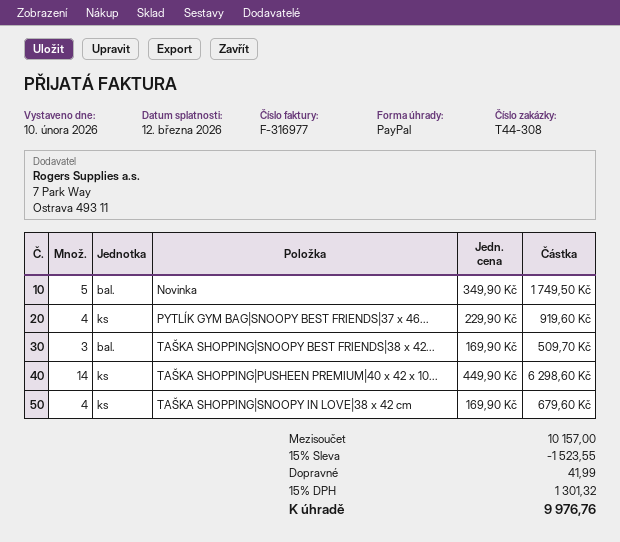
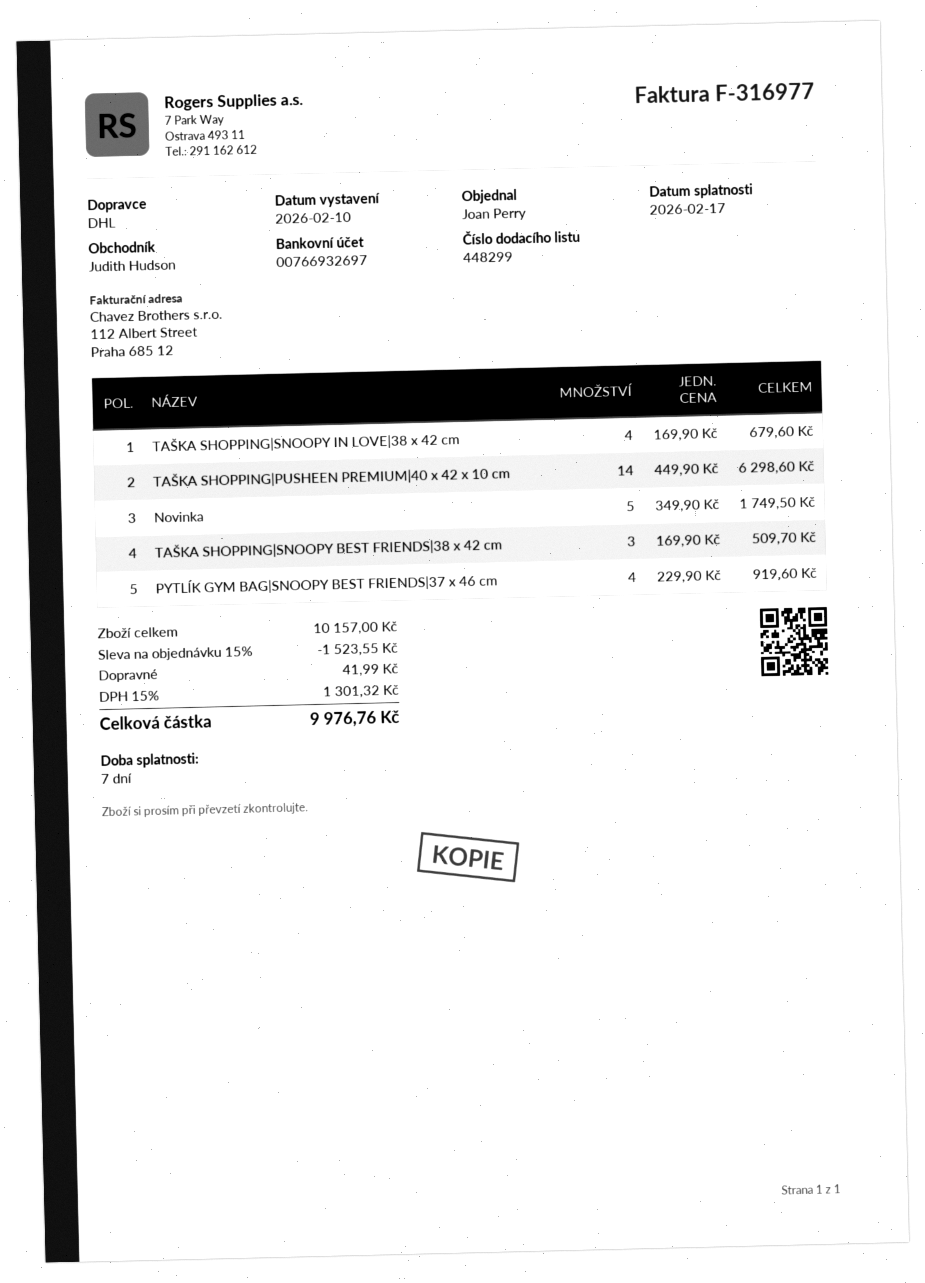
due date: 2026-03-12 -> 2026-02-17

